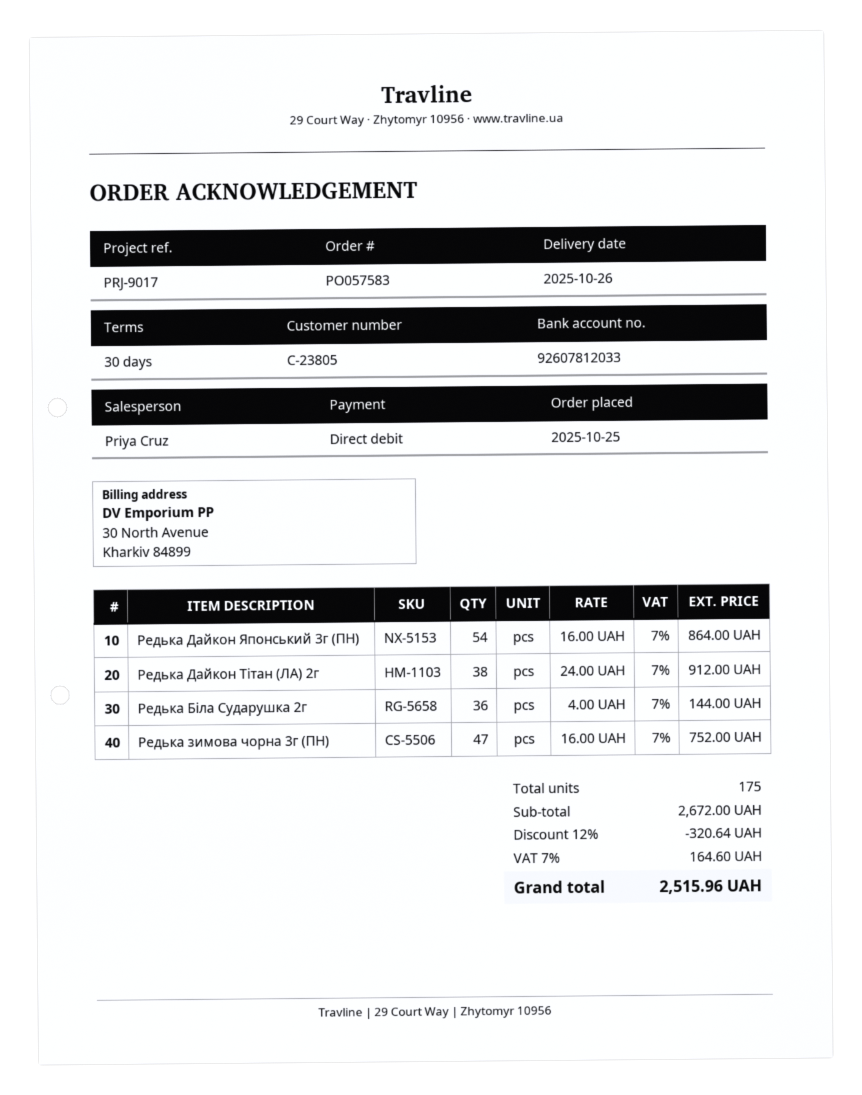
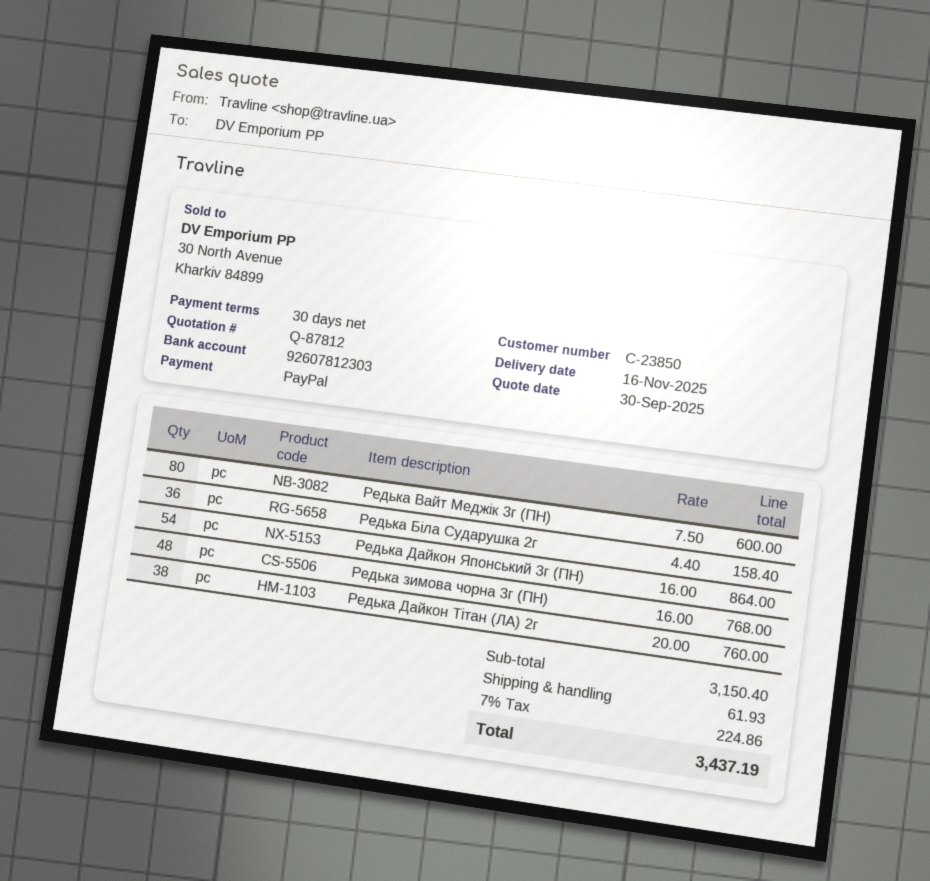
delivery date: 2025-10-26 -> 2025-11-16
customer number: C-23805 -> C-23850
payment method: direct debit -> PayPal
bank account: 92607812033 -> 92607812303
Редька Дайкон Тітан (ЛА) 2г: 38 x 24.00 = 912.00 -> 38 x 20.00 = 760.00
Редька Біла Сударушка 2г: 36 x 4.00 = 144.00 -> 36 x 4.40 = 158.40
Редька зимова чорна 3г (ПН): 47 x 16.00 = 752.00 -> 48 x 16.00 = 768.00
Редька Вайт Меджік 3г (ПН): none -> 80 x 7.50 = 600.00
subtotal: 2672.00 -> 3150.40
discount: 12% = 320.64 -> none
shipping: none -> 61.93
tax: 7% = 164.60 -> 7% = 224.86
total: 2515.96 -> 3437.19

